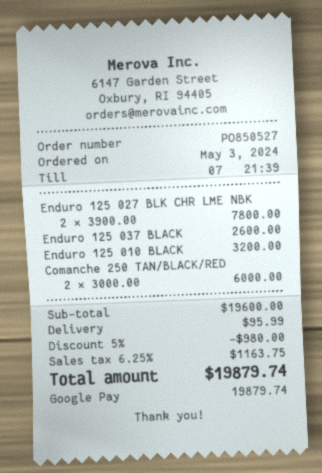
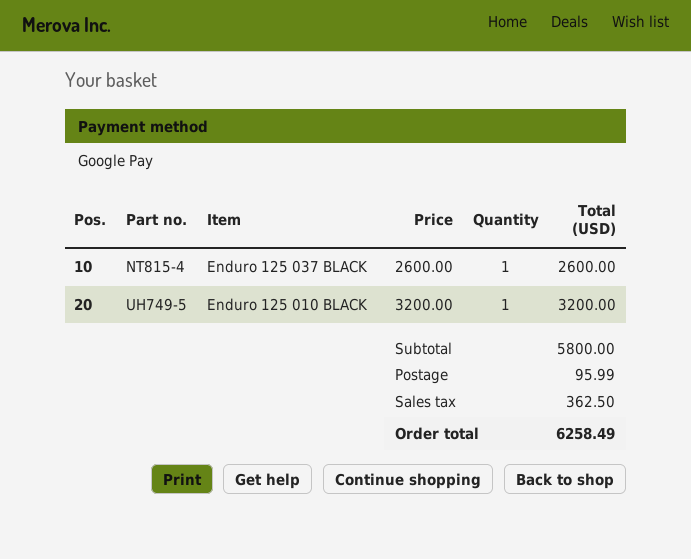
Enduro 125 027 BLK CHR LME NBK: 2 x 3900.00 = 7800.00 -> none
Comanche 250 TAN/BLACK/RED: 2 x 3000.00 = 6000.00 -> none
subtotal: 19600.00 -> 5800.00
discount: 5% = 980.00 -> none
tax: 1163.75 -> 362.50
total: 19879.74 -> 6258.49

